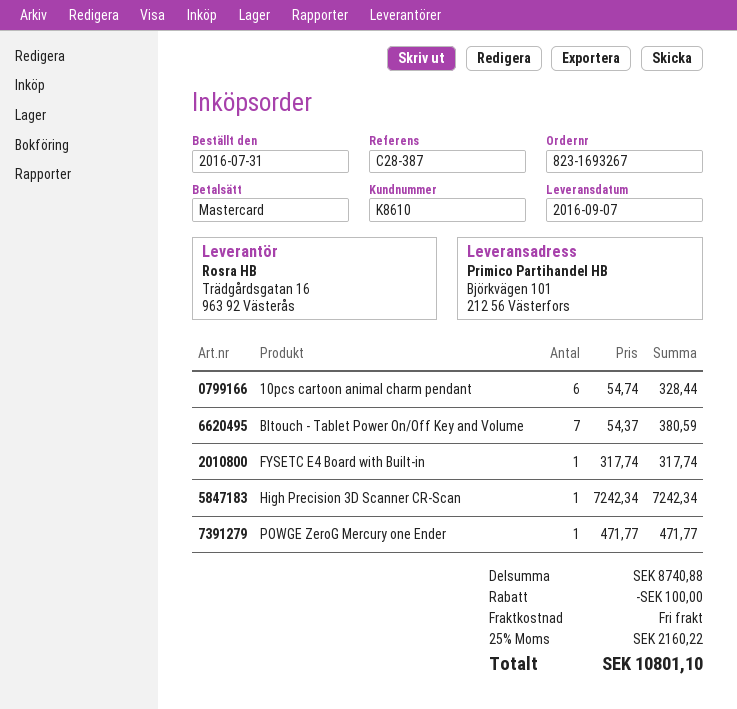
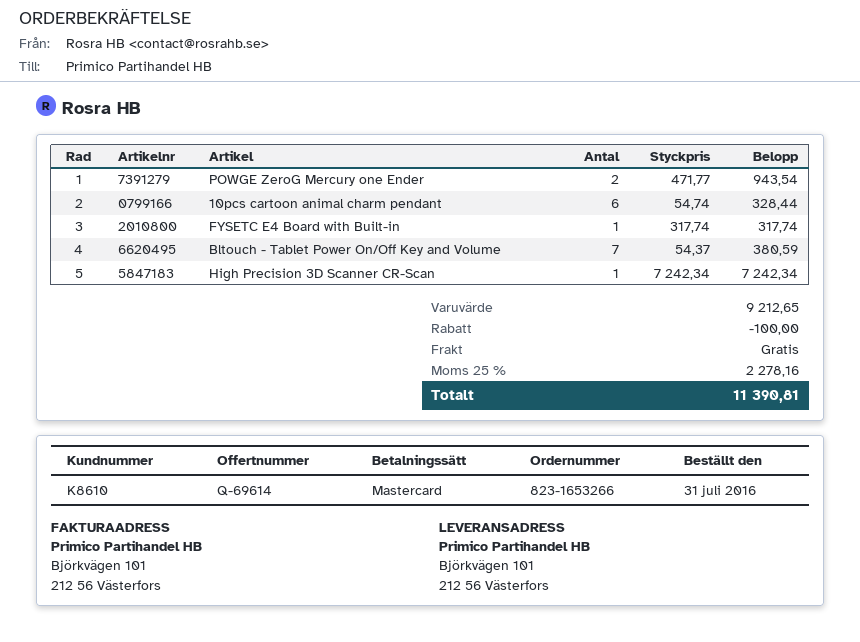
order number: 823-1693267 -> 823-1653266
POWGE ZeroG Mercury one Ender: 1 x 471.77 = 471.77 -> 2 x 471.77 = 943.54
subtotal: 8740.88 -> 9212.65
tax: 25% = 2160.22 -> 25% = 2278.16
total: 10801.10 -> 11390.81

